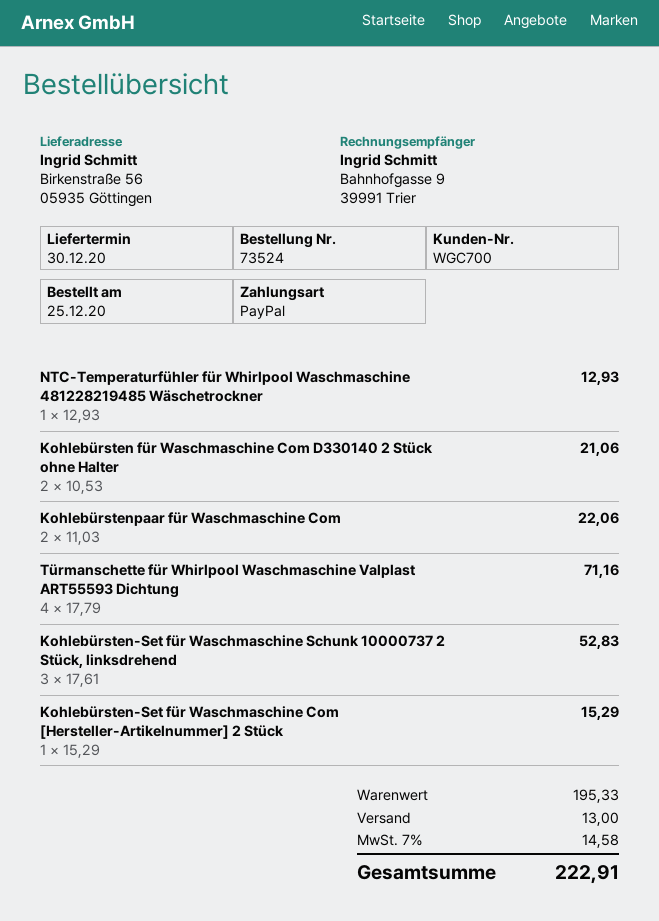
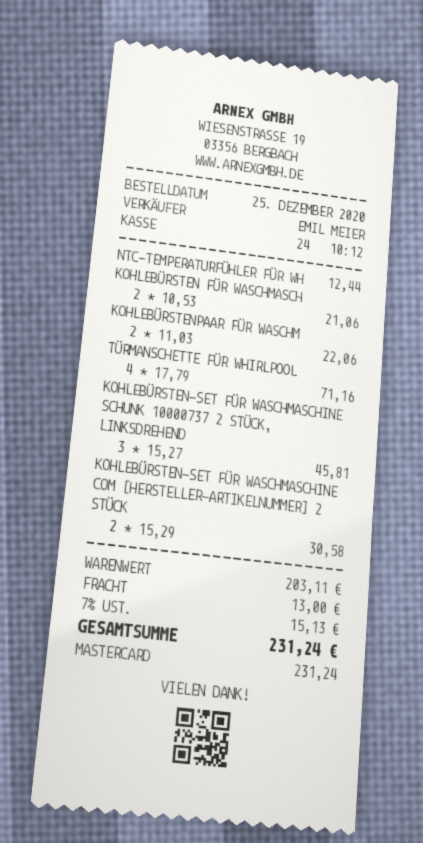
payment method: PayPal -> Mastercard
NTC-Temperaturfühler für Whirlpool Waschmaschine 481228219485 Wäschetrockner: 1 x 12.93 = 12.93 -> 1 x 12.44 = 12.44
Kohlebürsten-Set für Waschmaschine Schunk 10000737 2 Stück, linksdrehend: 3 x 17.61 = 52.83 -> 3 x 15.27 = 45.81
Kohlebürsten-Set für Waschmaschine Com [Hersteller-Artikelnummer] 2 Stück: 1 x 15.29 = 15.29 -> 2 x 15.29 = 30.58
subtotal: 195.33 -> 203.11
tax: 7% = 14.58 -> 7% = 15.13
total: 222.91 -> 231.24

